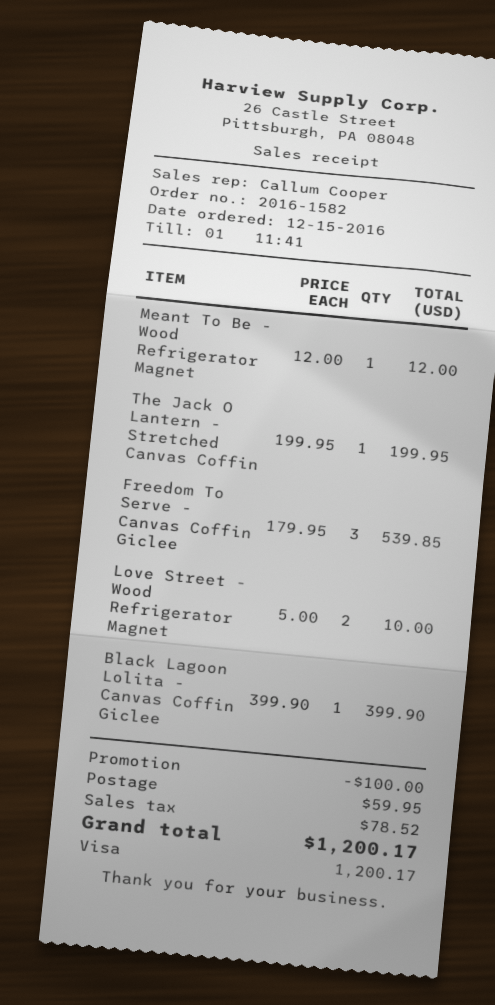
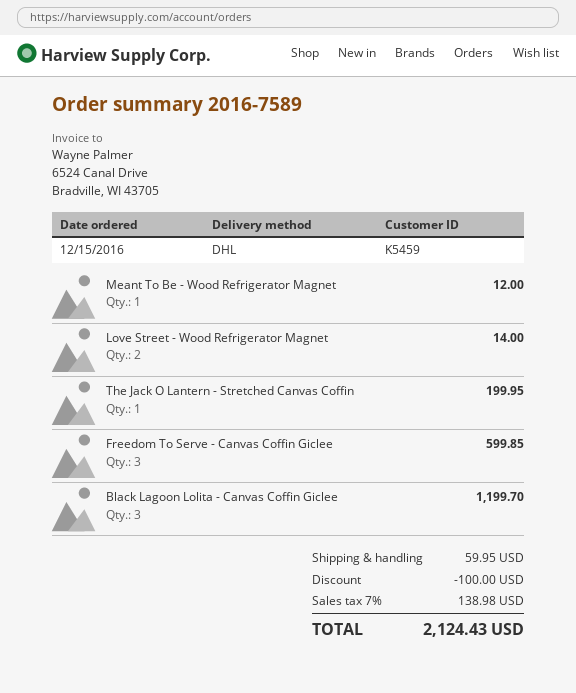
order number: 2016-1582 -> 2016-7589
Freedom To Serve - Canvas Coffin Giclee: 3 for 539.85 -> 3 for 599.85
Love Street - Wood Refrigerator Magnet: 2 for 10.00 -> 2 for 14.00
Black Lagoon Lolita - Canvas Coffin Giclee: 1 for 399.90 -> 3 for 1199.70
tax: 78.52 -> 138.98
total: 1200.17 -> 2124.43

